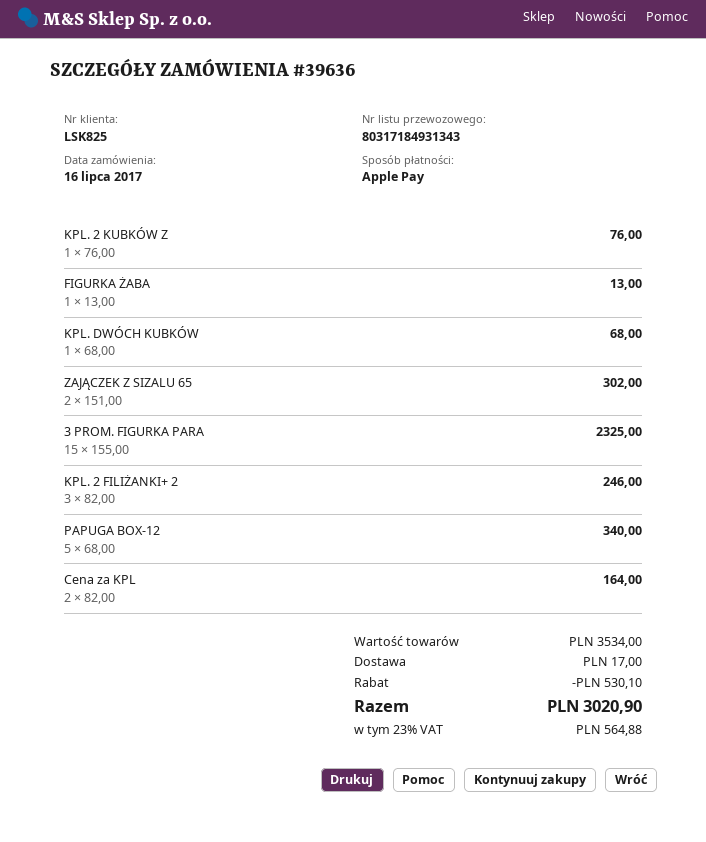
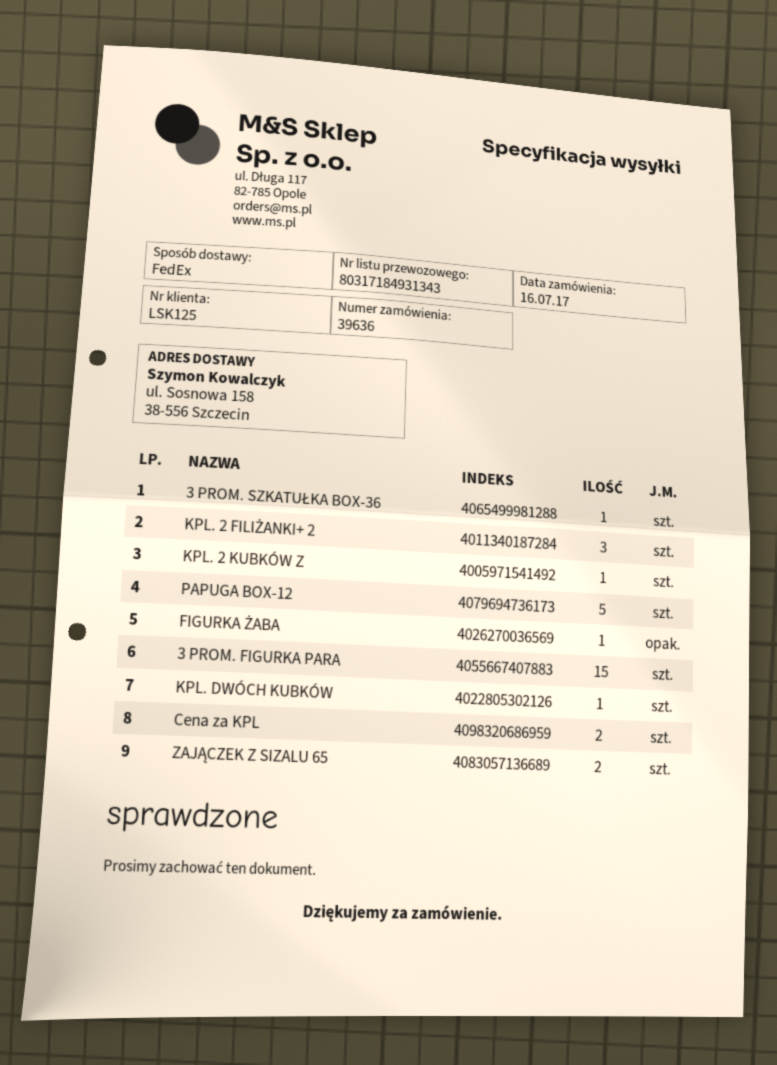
customer number: LSK825 -> LSK125
3 PROM. SZKATUŁKA BOX-36: none -> 1

